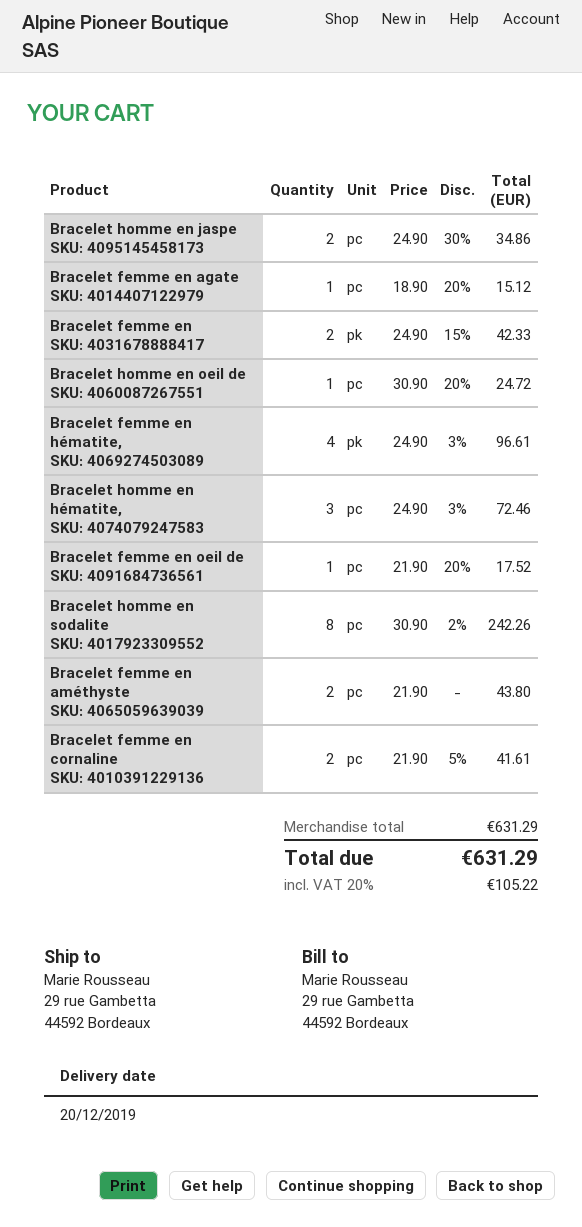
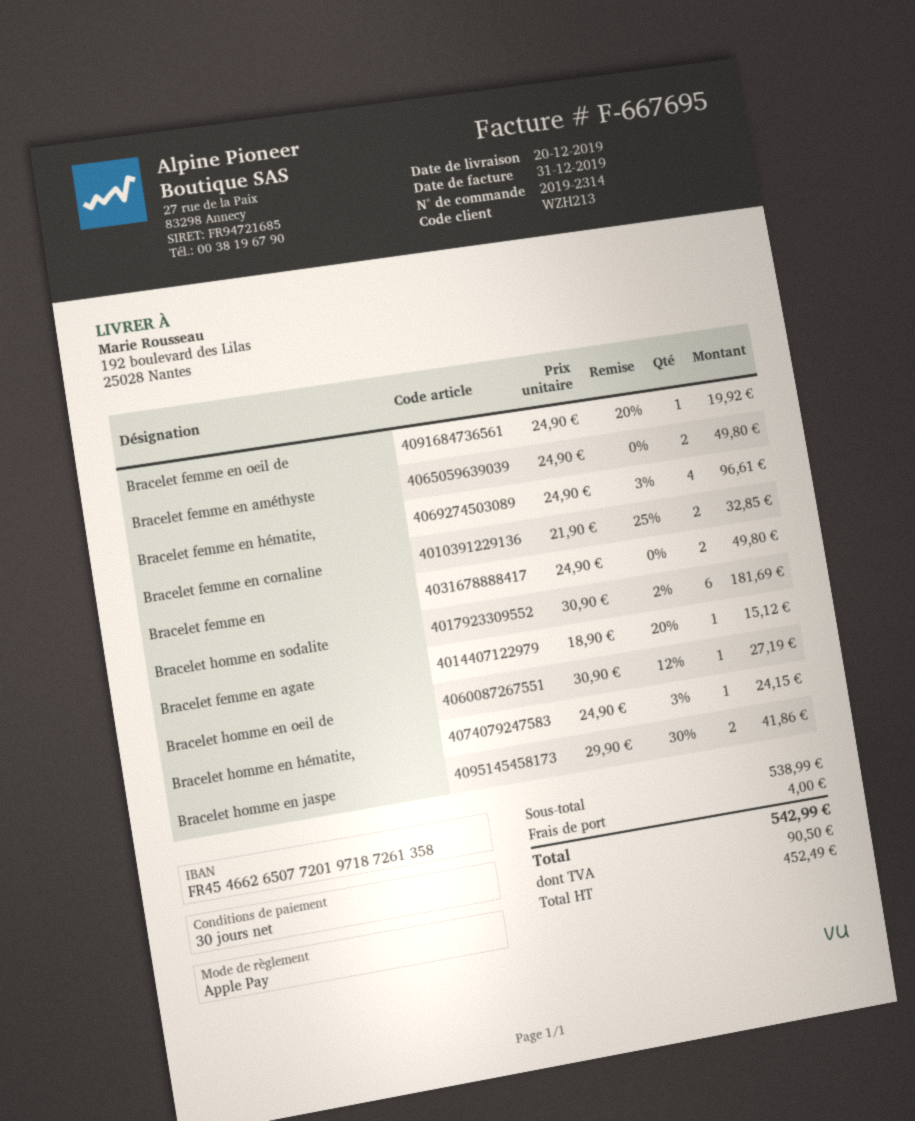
ship to: 29 rue Gambetta, 44592 Bordeaux -> 192 boulevard des Lilas, 25028 Nantes
Bracelet homme en jaspe: 2 x 24.90 - 30% = 34.86 -> 2 x 29.90 - 30% = 41.86
Bracelet femme en: 2 x 24.90 - 15% = 42.33 -> 2 x 24.90 = 49.80
Bracelet homme en oeil de: 1 x 30.90 - 20% = 24.72 -> 1 x 30.90 - 12% = 27.19
Bracelet homme en hématite,: 3 x 24.90 - 3% = 72.46 -> 1 x 24.90 - 3% = 24.15
Bracelet femme en oeil de: 1 x 21.90 - 20% = 17.52 -> 1 x 24.90 - 20% = 19.92
Bracelet homme en sodalite: 8 x 30.90 - 2% = 242.26 -> 6 x 30.90 - 2% = 181.69
Bracelet femme en améthyste: 2 x 21.90 = 43.80 -> 2 x 24.90 = 49.80
Bracelet femme en cornaline: 2 x 21.90 - 5% = 41.61 -> 2 x 21.90 - 25% = 32.85
subtotal: 631.29 -> 538.99
shipping: none -> 4.00
tax: 105.22 -> 90.50
total: 631.29 -> 542.99

